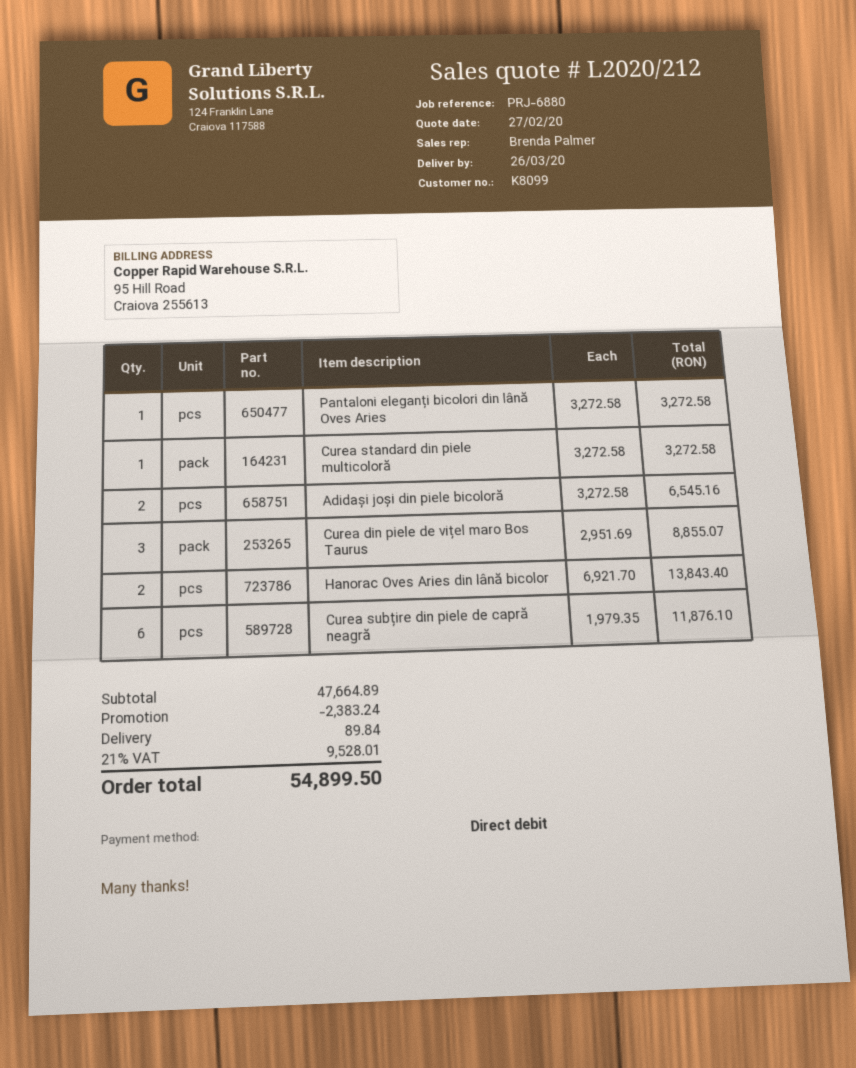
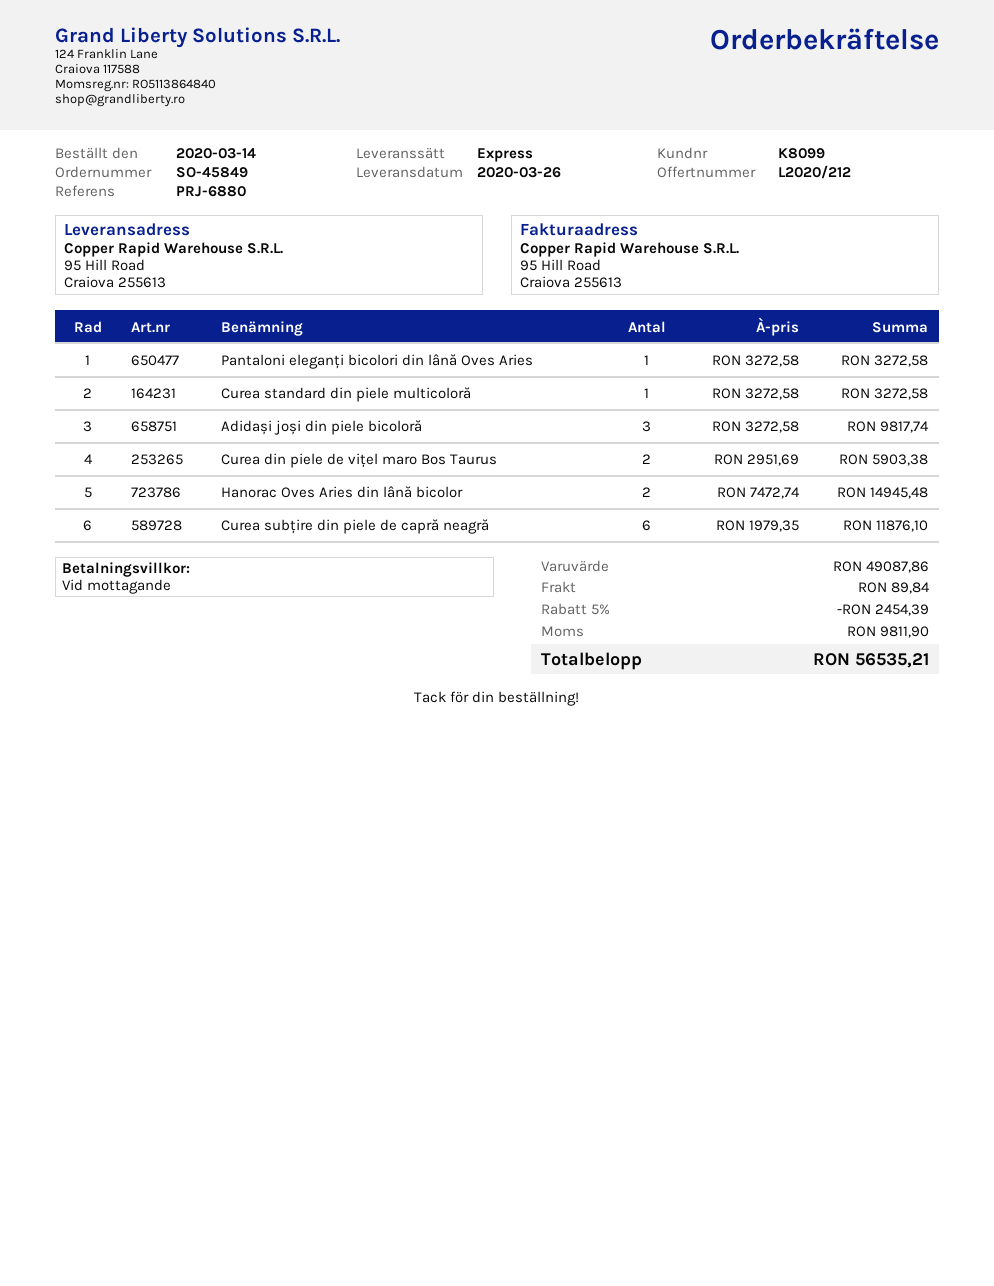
Adidași joși din piele bicoloră: 2 x 3272.58 = 6545.16 -> 3 x 3272.58 = 9817.74
Curea din piele de vițel maro Bos Taurus: 3 x 2951.69 = 8855.07 -> 2 x 2951.69 = 5903.38
Hanorac Oves Aries din lână bicolor: 2 x 6921.70 = 13843.40 -> 2 x 7472.74 = 14945.48
subtotal: 47664.89 -> 49087.86
discount: 2383.24 -> 2454.39
tax: 9528.01 -> 9811.90
total: 54899.50 -> 56535.21

